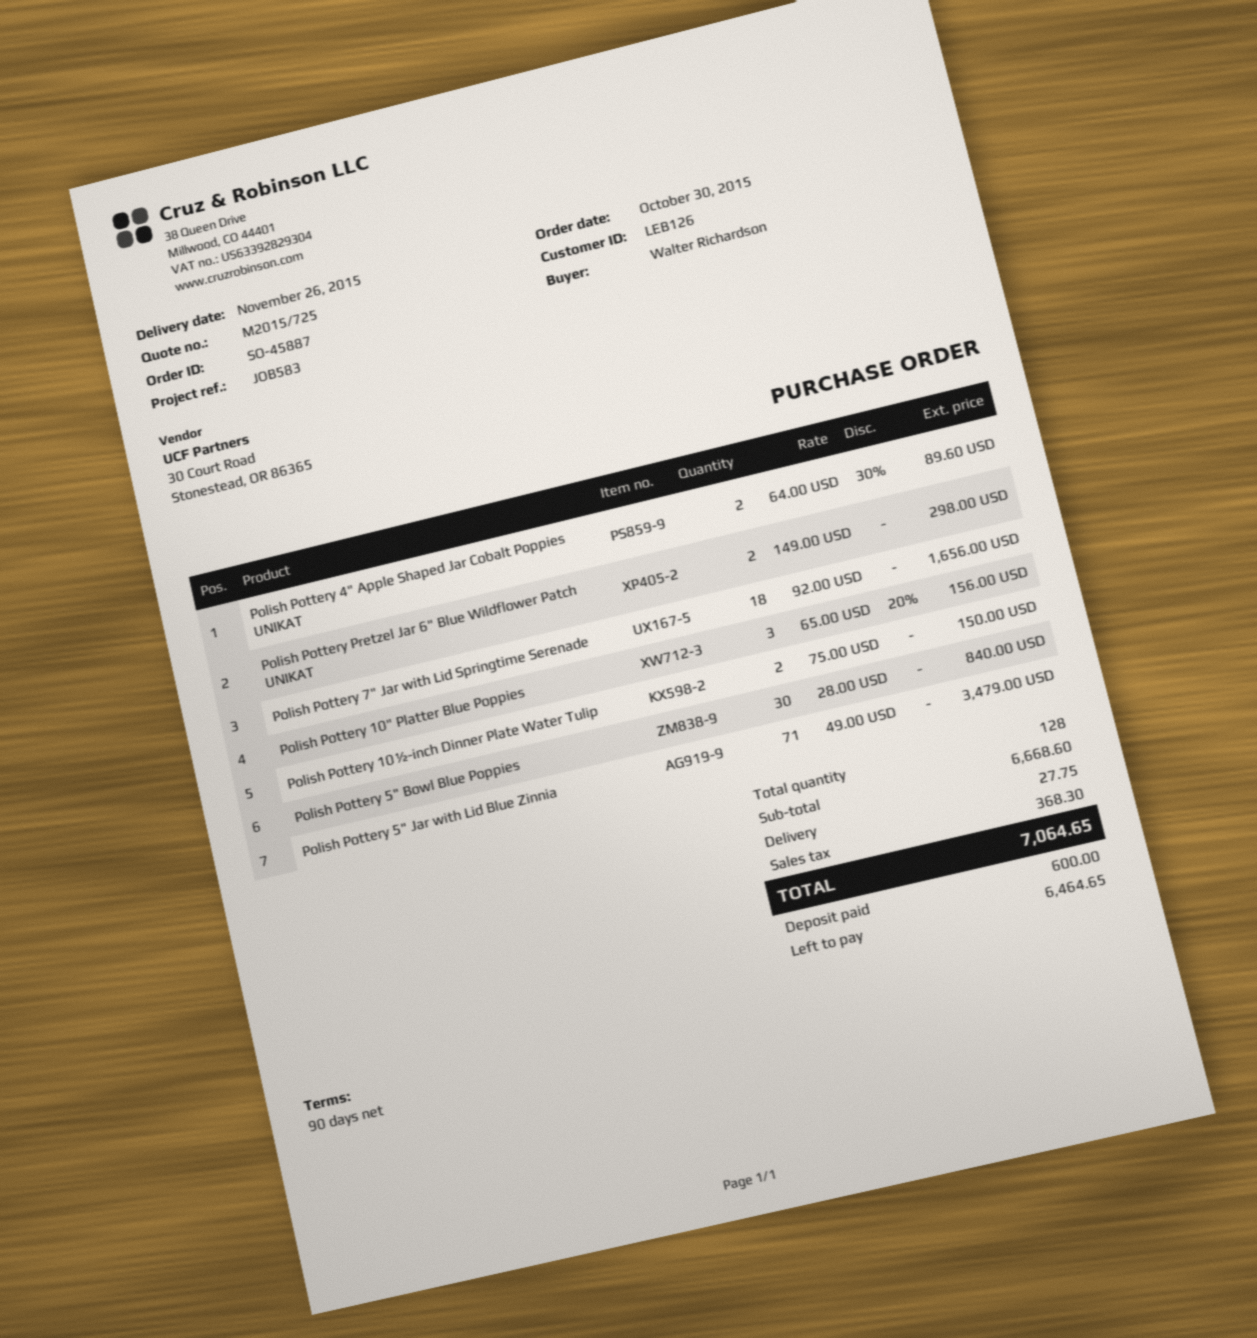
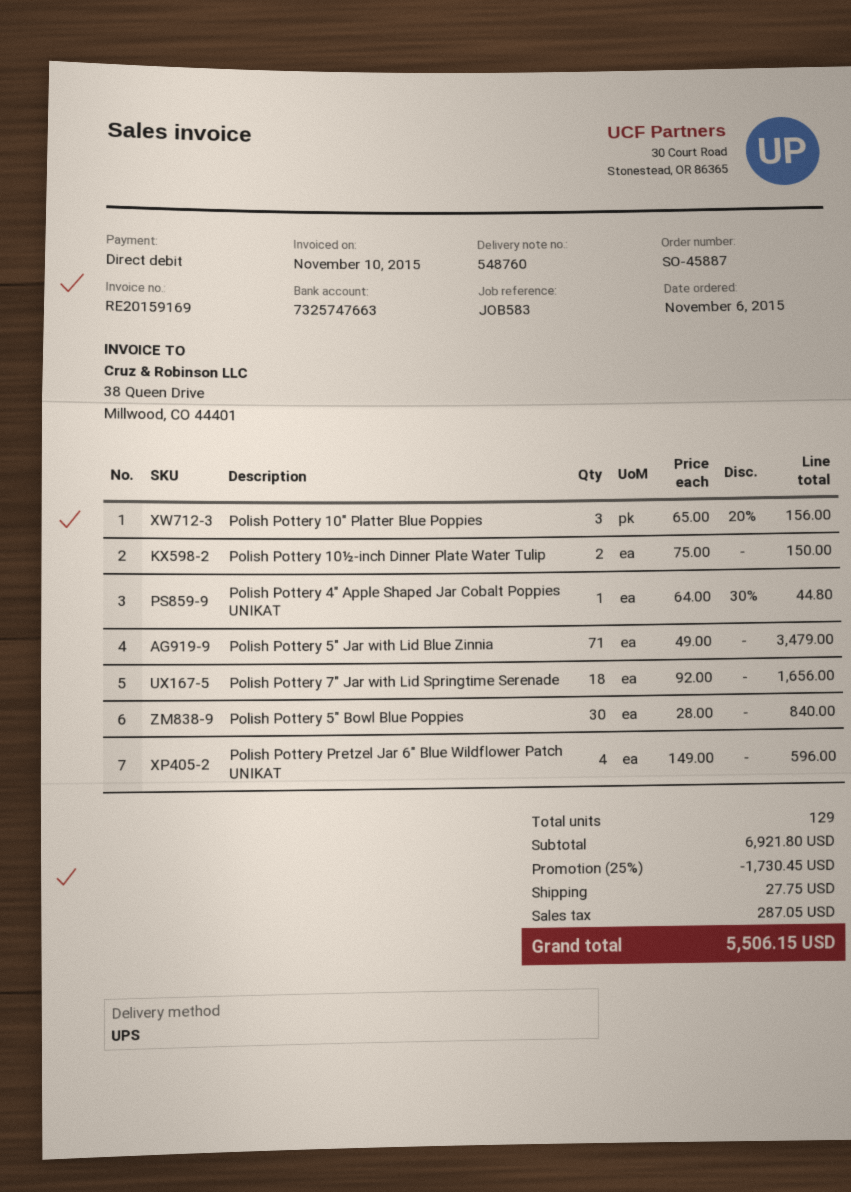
order date: 2015-10-30 -> 2015-11-06
Polish Pottery 4" Apple Shaped Jar Cobalt Poppies UNIKAT: 2 x 64.00 - 30% = 89.60 -> 1 x 64.00 - 30% = 44.80
Polish Pottery Pretzel Jar 6" Blue Wildflower Patch UNIKAT: 2 x 149.00 = 298.00 -> 4 x 149.00 = 596.00
total quantity: 128 -> 129
subtotal: 6668.60 -> 6921.80
discount: none -> 25% = 1730.45
tax: 368.30 -> 287.05
total: 7064.65 -> 5506.15

